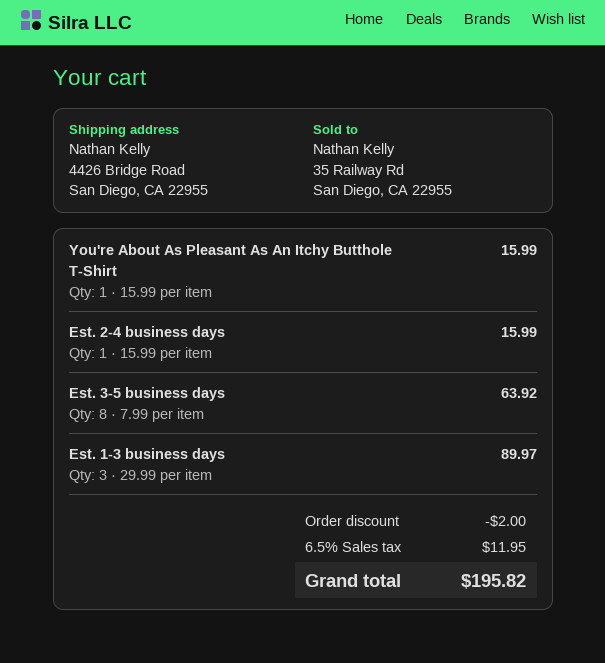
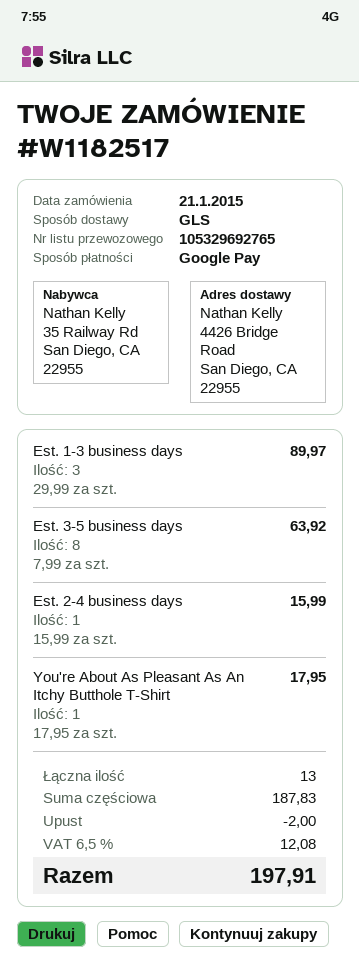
You're About As Pleasant As An Itchy Butthole T-Shirt: 1 x 15.99 = 15.99 -> 1 x 17.95 = 17.95
tax: 6.5% = 11.95 -> 6.5% = 12.08
total: 195.82 -> 197.91

